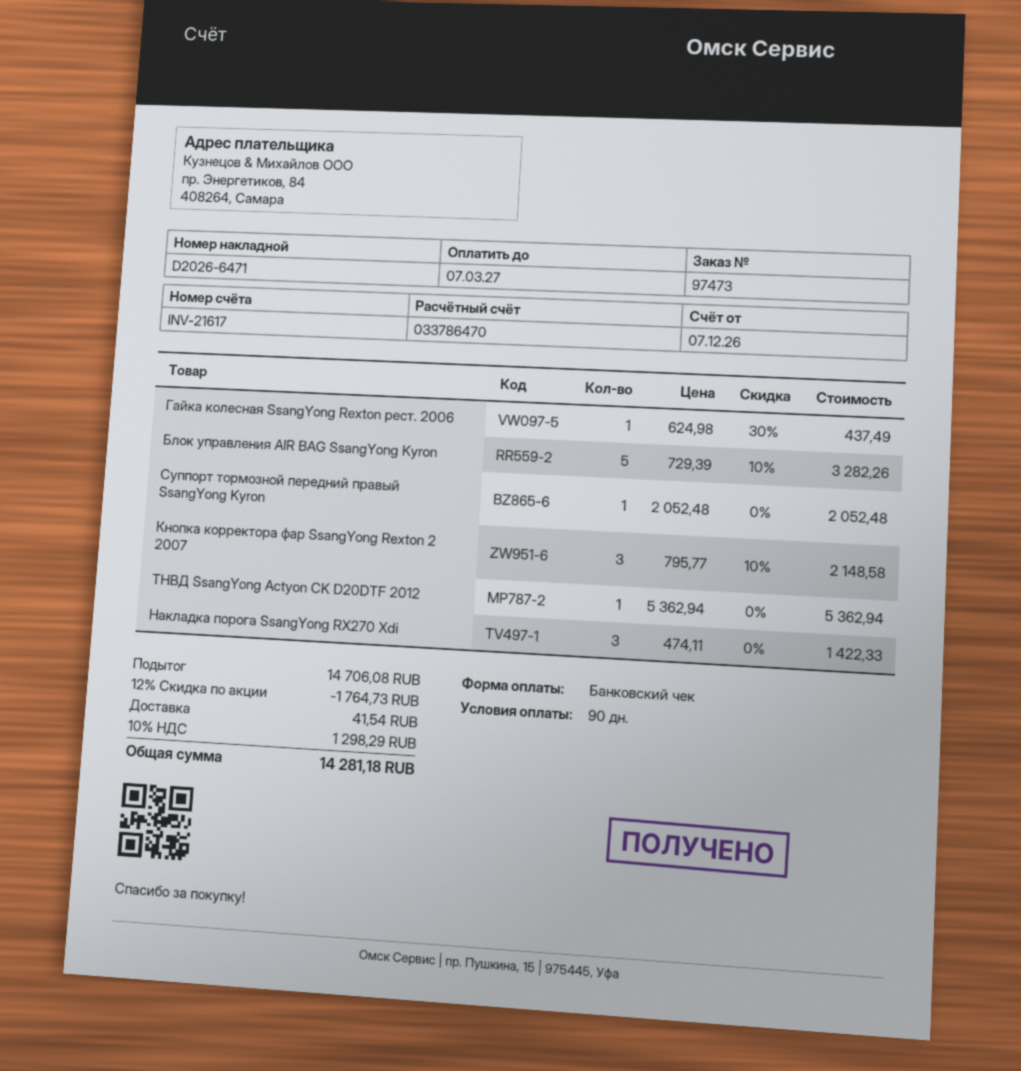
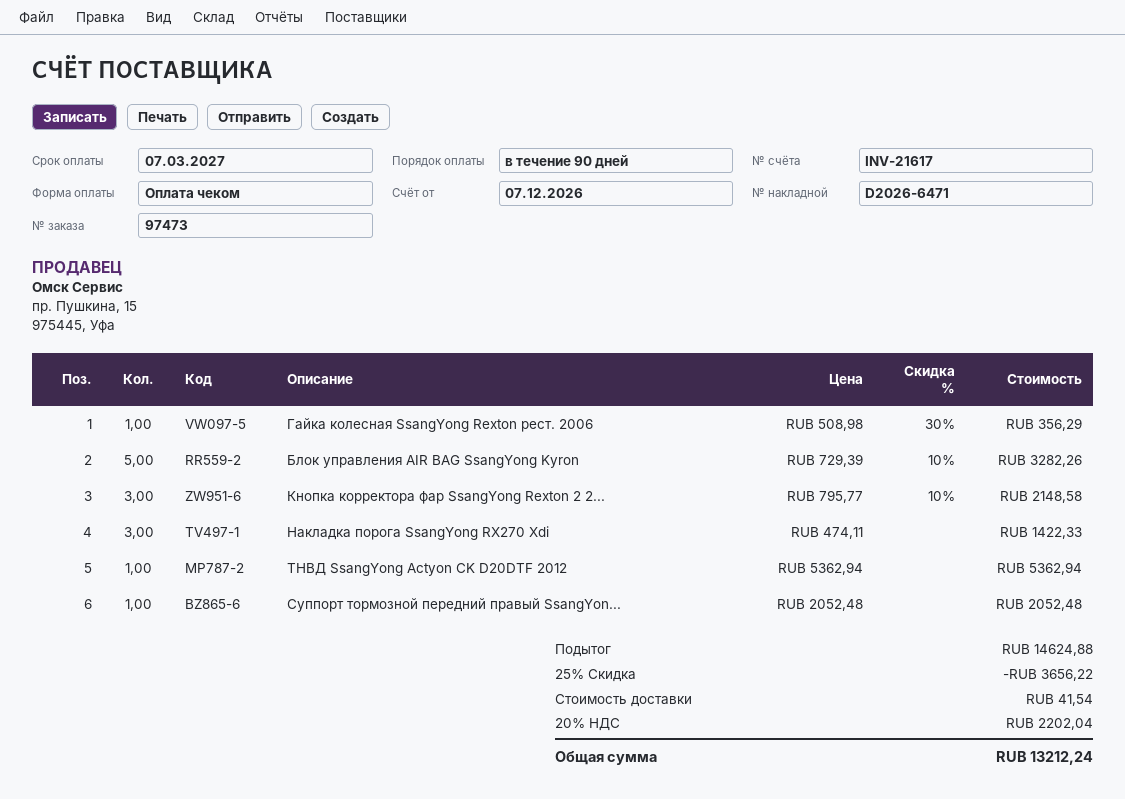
Гайка колесная SsangYong Rexton рест. 2006: 1 x 624.98 - 30% = 437.49 -> 1 x 508.98 - 30% = 356.29
subtotal: 14706.08 -> 14624.88
discount: 12% = 1764.73 -> 25% = 3656.22
tax: 10% = 1298.29 -> 20% = 2202.04
total: 14281.18 -> 13212.24

